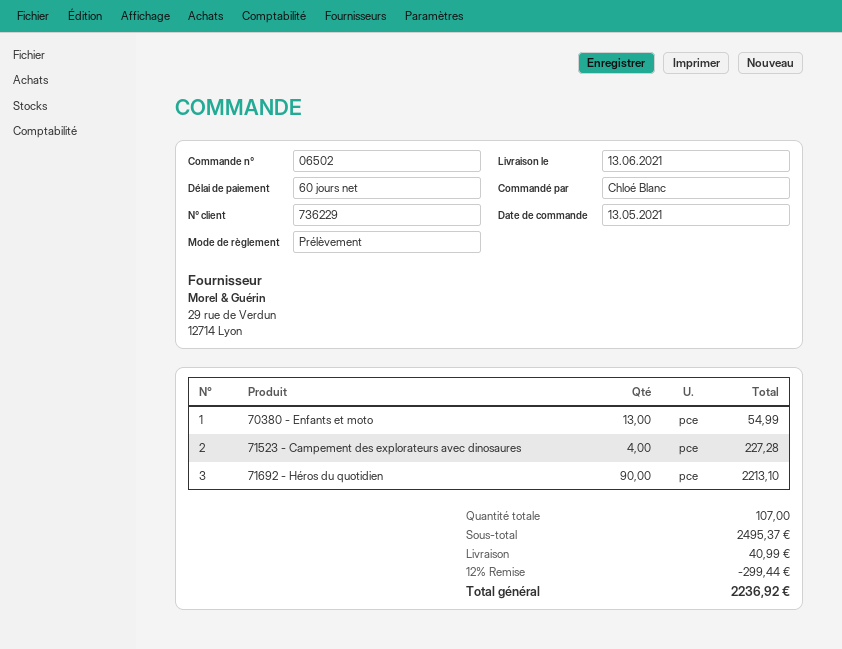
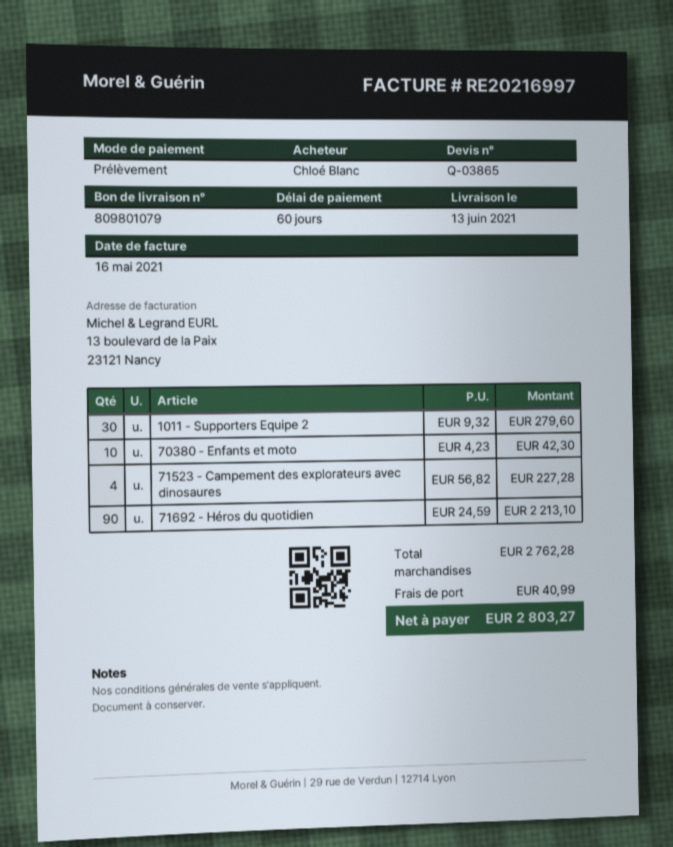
70380 - Enfants et moto: 13 for 54.99 -> 10 for 42.30
1011 - Supporters Equipe 2: none -> 30 for 279.60
subtotal: 2495.37 -> 2762.28
discount: 12% = 299.44 -> none
total: 2236.92 -> 2803.27

